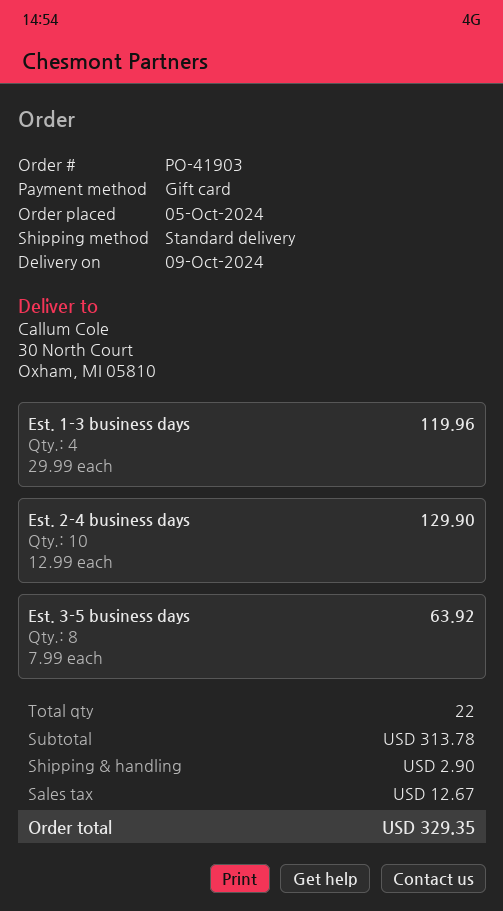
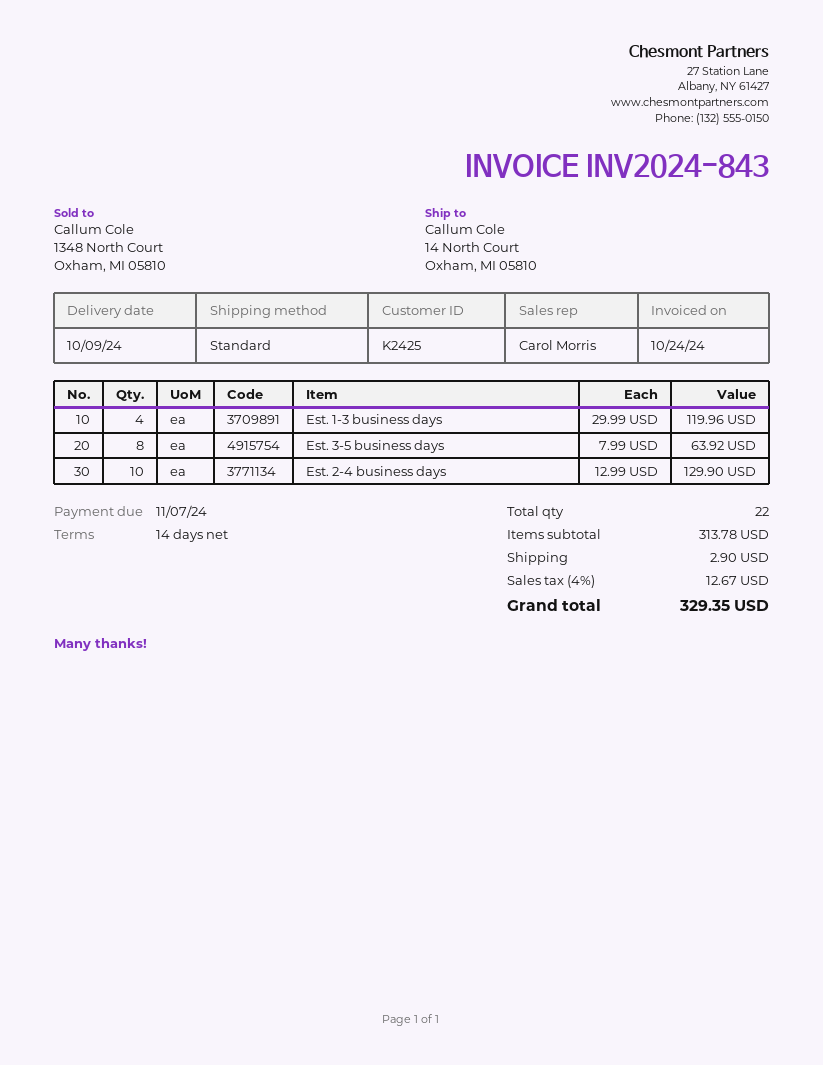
ship to: 30 North Court, Oxham, MI 05810 -> 14 North Court, Oxham, MI 05810

